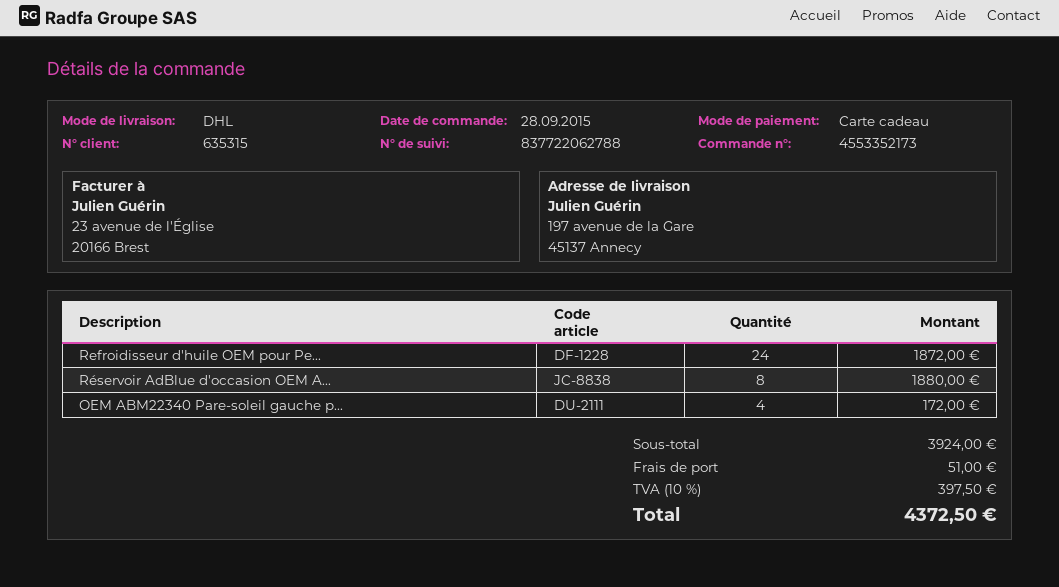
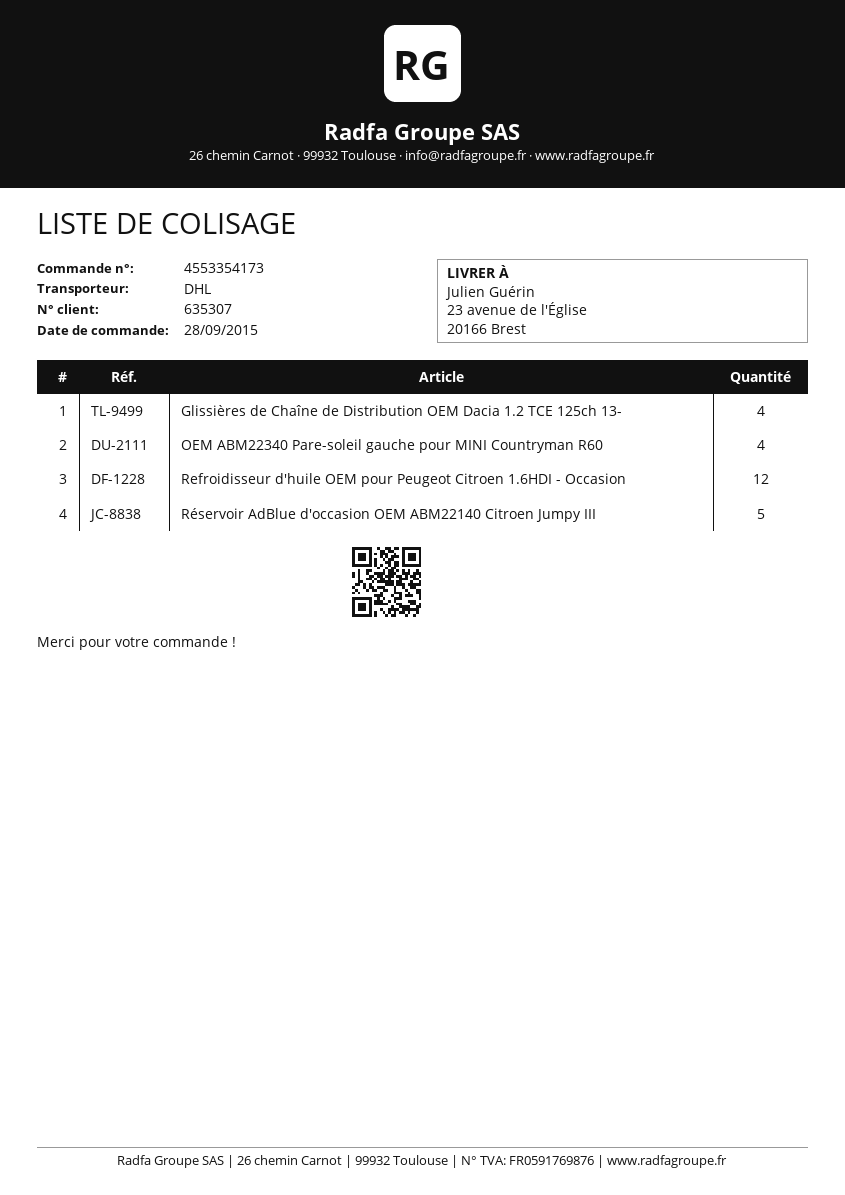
order number: 4553352173 -> 4553354173
customer number: 635315 -> 635307
ship to: 197 avenue de la Gare, 45137 Annecy -> 23 avenue de l'Église, 20166 Brest
Refroidisseur d'huile OEM pour Pe...: 24 -> 12
Réservoir AdBlue d'occasion OEM A...: 8 -> 5
Glissières de Chaîne de Distribution OEM Dacia 1.2 TCE 125ch 13-: none -> 4

